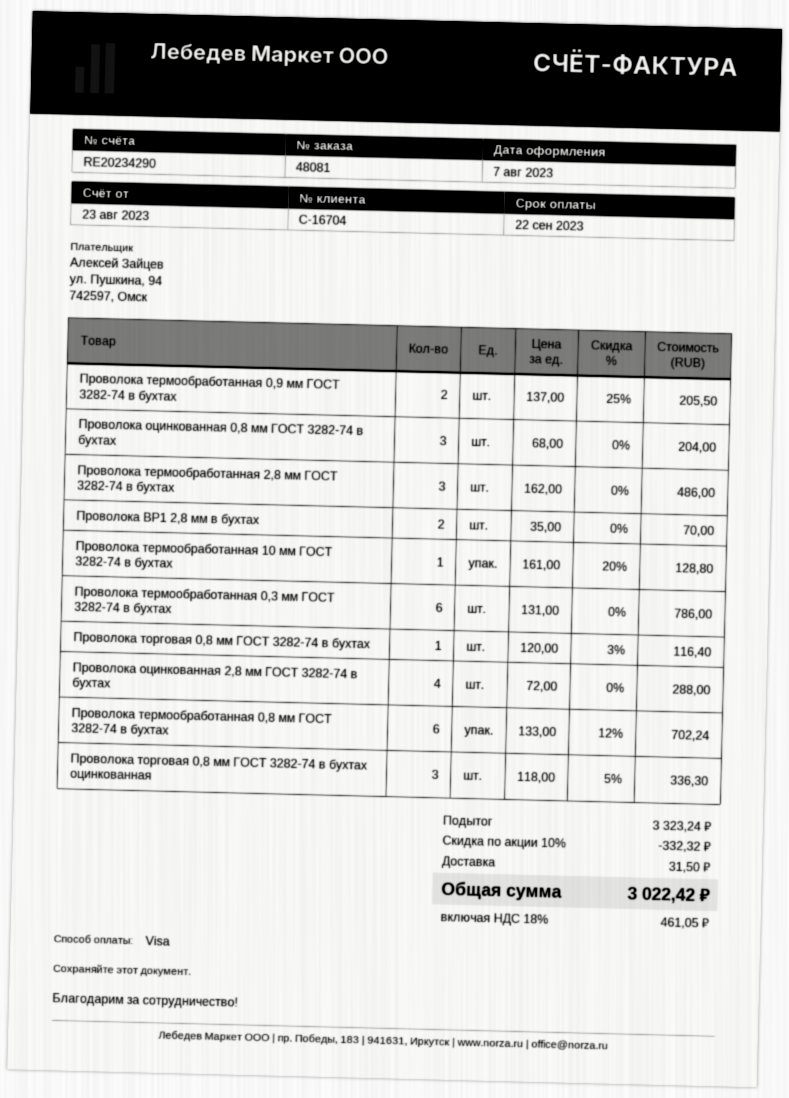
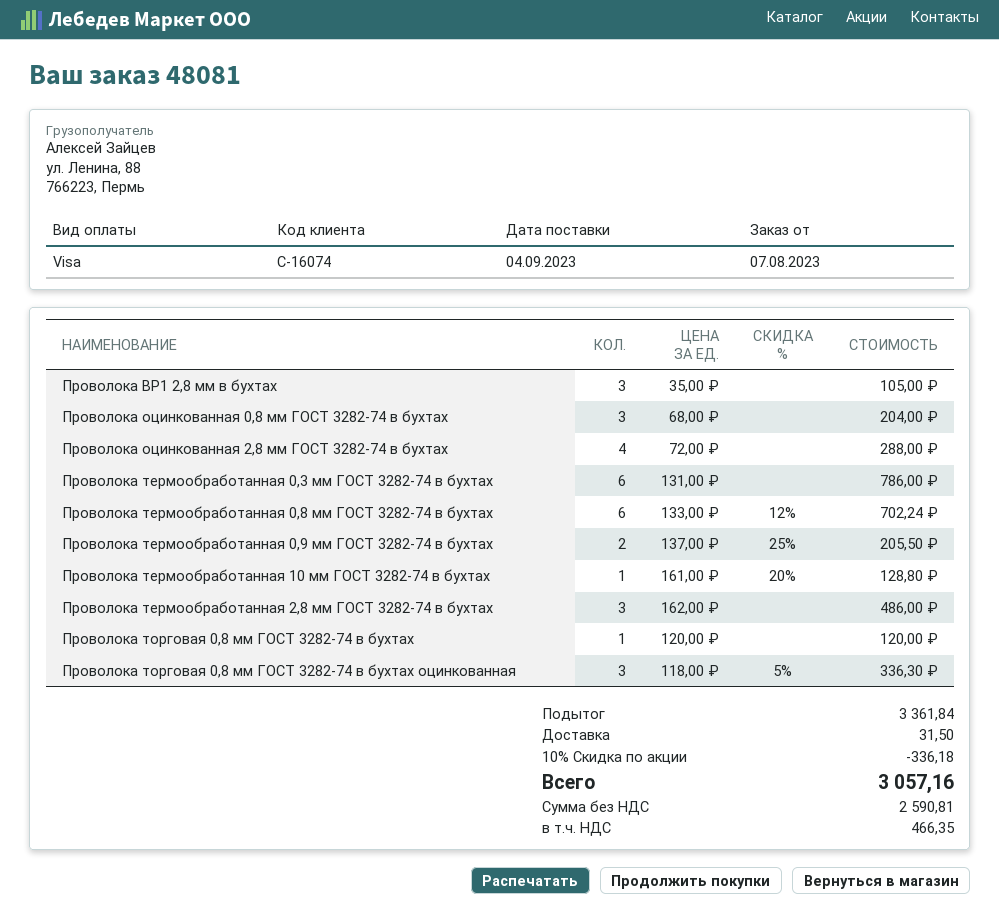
customer number: C-16704 -> C-16074
Проволока ВР1 2,8 мм в бухтах: 2 x 35.00 = 70.00 -> 3 x 35.00 = 105.00
Проволока торговая 0,8 мм ГОСТ 3282-74 в бухтах: 1 x 120.00 - 3% = 116.40 -> 1 x 120.00 = 120.00
subtotal: 3323.24 -> 3361.84
discount: 10% = 332.32 -> 10% = 336.18
tax: 461.05 -> 466.35
total: 3022.42 -> 3057.16

